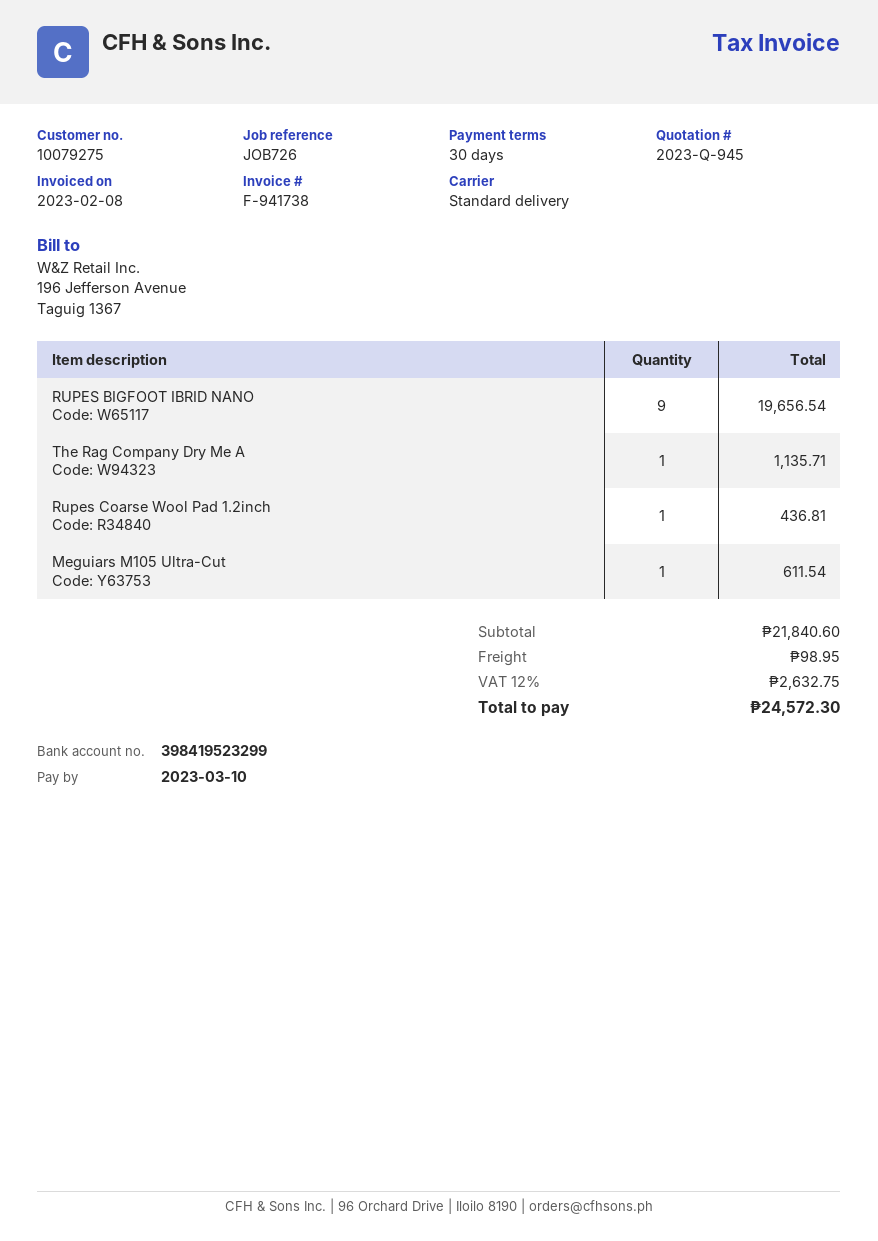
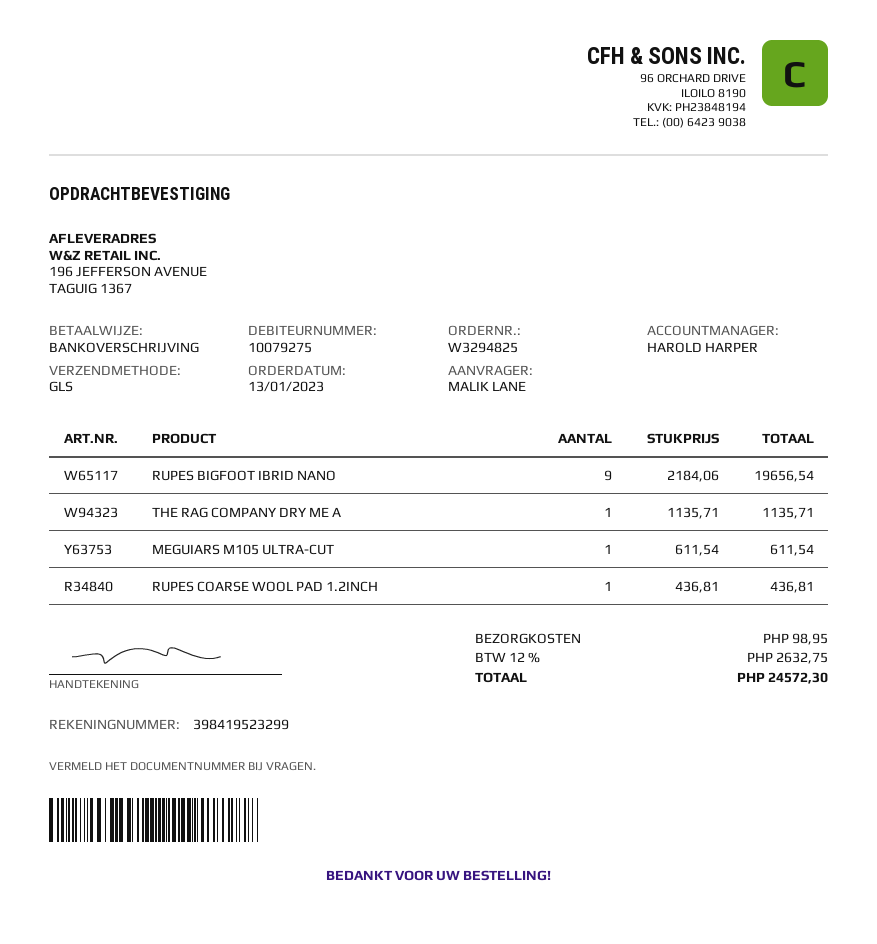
shipping method: standard -> GLS

